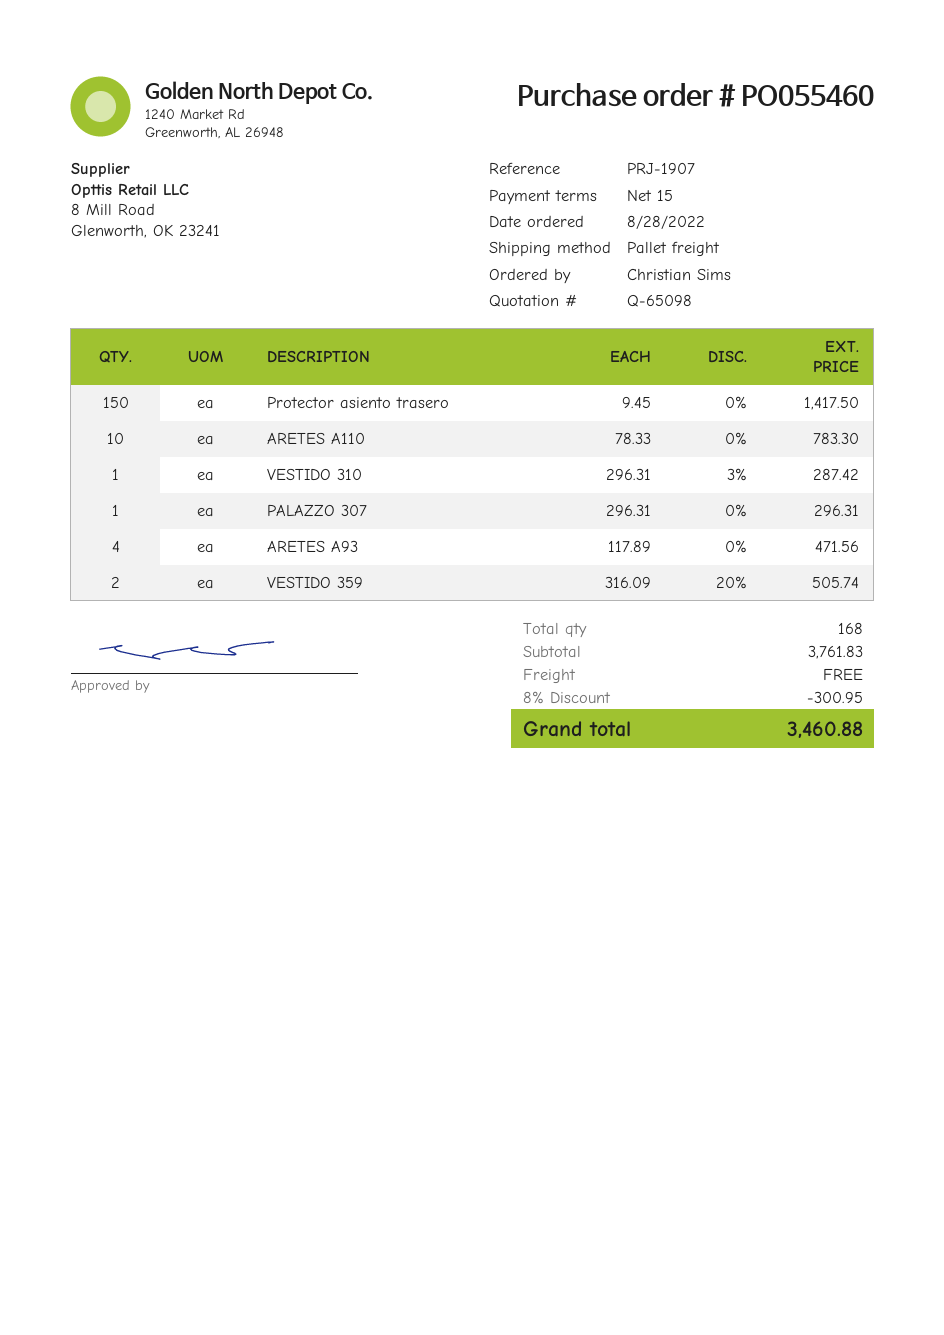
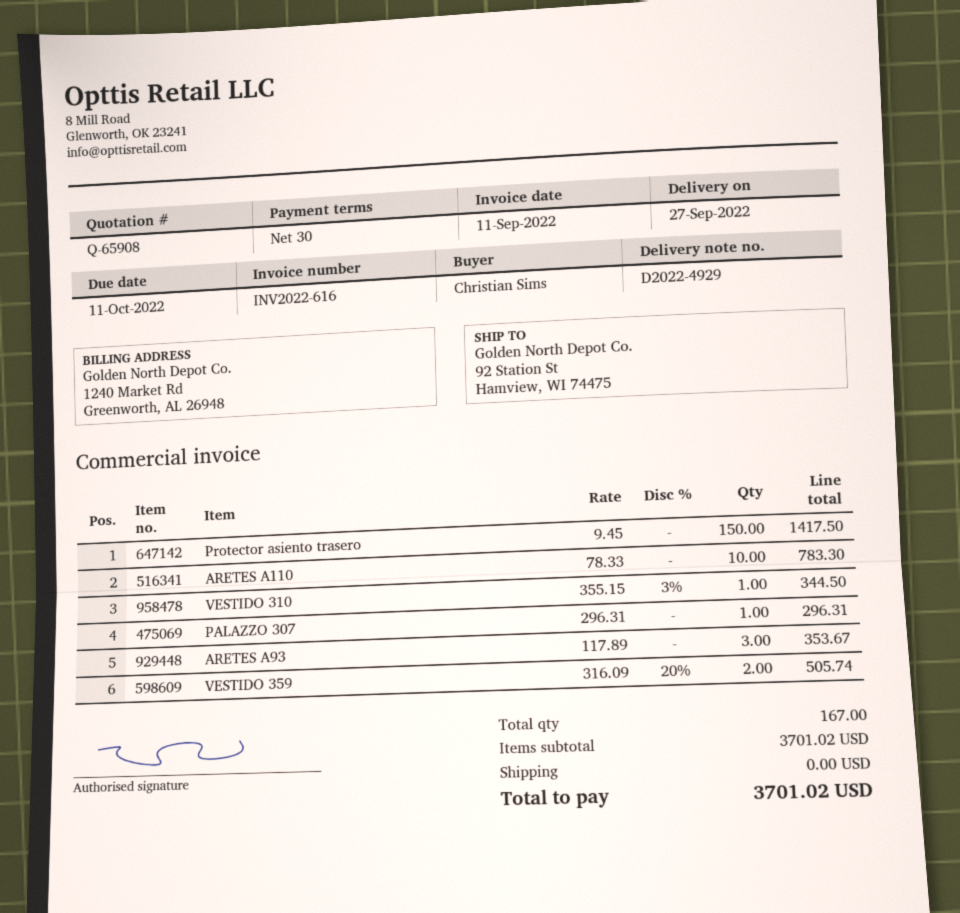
quote number: Q-65098 -> Q-65908
payment terms: 15 days -> 30 days
VESTIDO 310: 1 x 296.31 - 3% = 287.42 -> 1 x 355.15 - 3% = 344.50
ARETES A93: 4 x 117.89 = 471.56 -> 3 x 117.89 = 353.67
total quantity: 168 -> 167
subtotal: 3761.83 -> 3701.02
discount: 8% = 300.95 -> none
total: 3460.88 -> 3701.02

